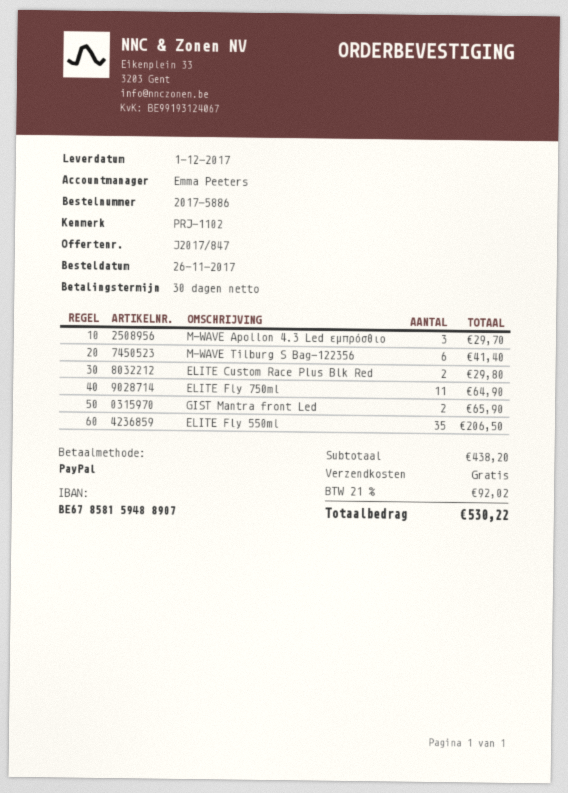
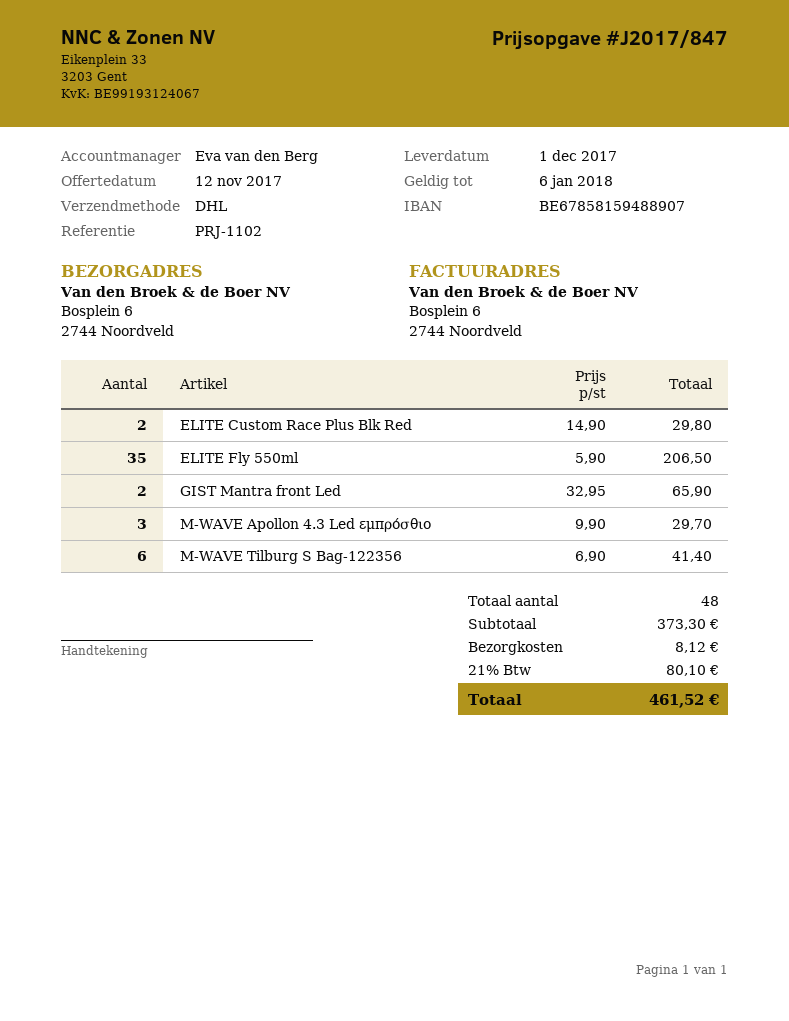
sales rep: Emma Peeters -> Eva van den Berg
ELITE Fly 750ml: 11 for 64.90 -> none
subtotal: 438.20 -> 373.30
shipping: 0.00 -> 8.12
tax: 21% = 92.02 -> 21% = 80.10
total: 530.22 -> 461.52

